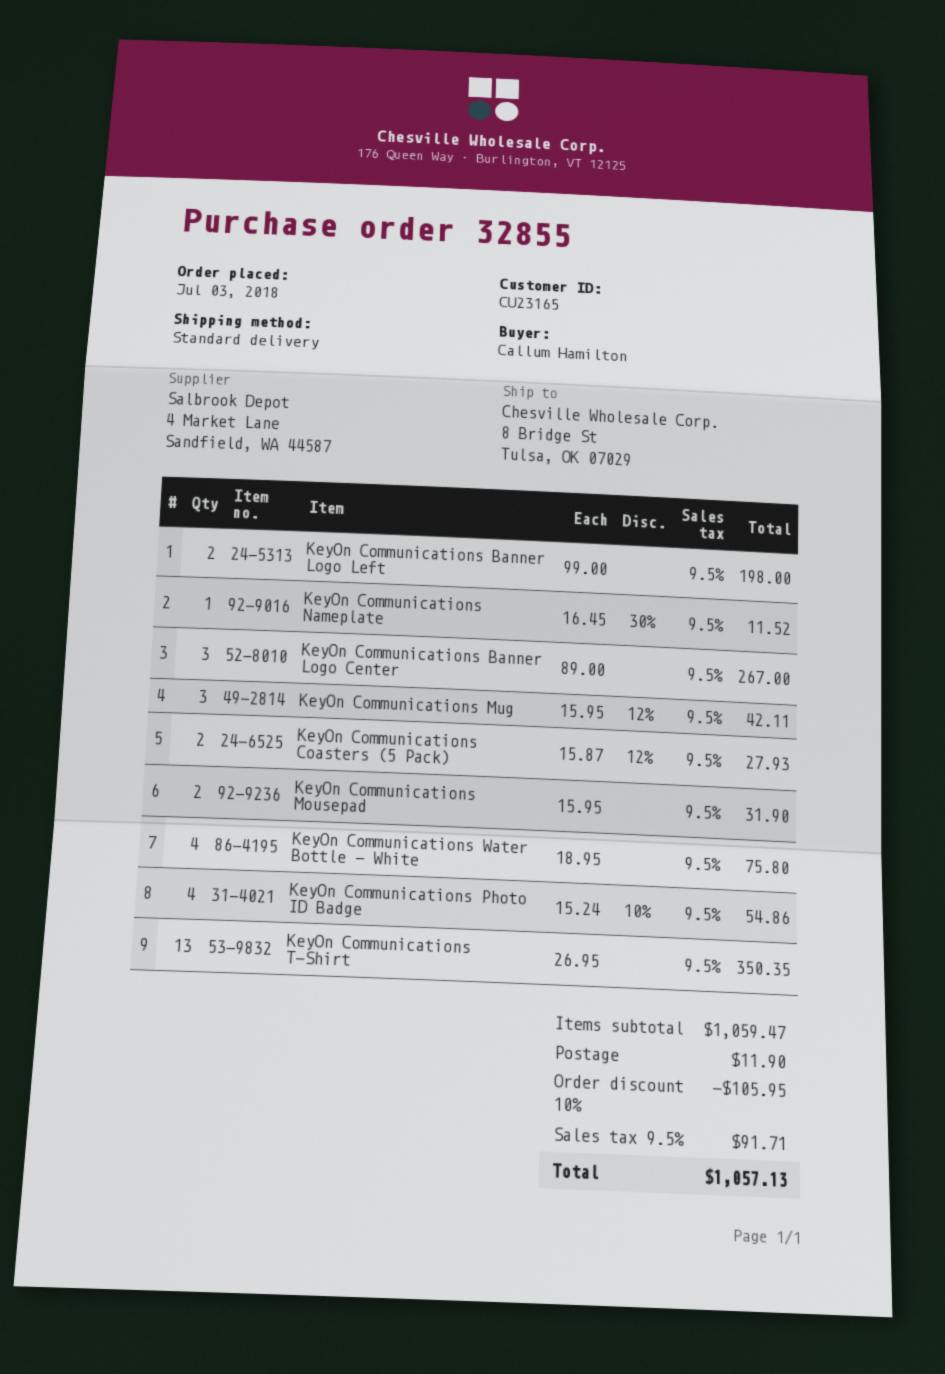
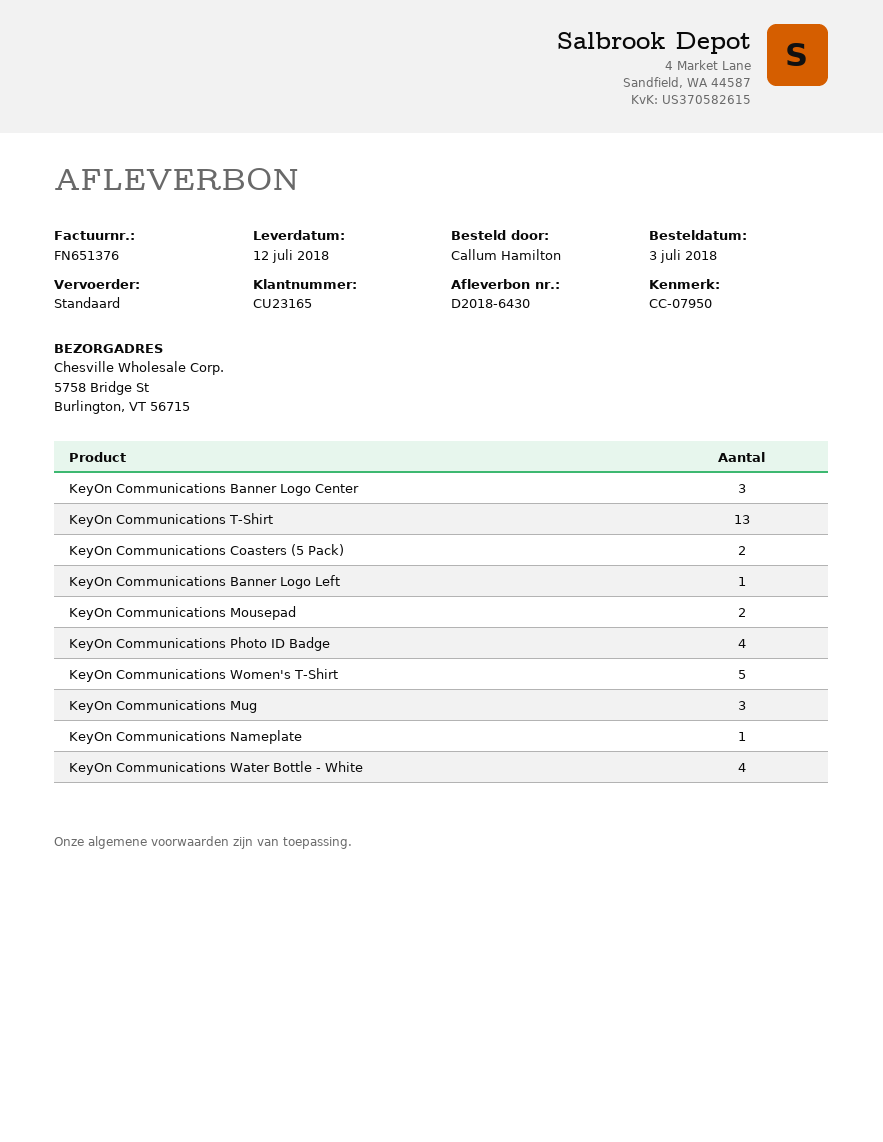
ship to: 8 Bridge St, Tulsa, OK 07029 -> 5758 Bridge St, Burlington, VT 56715
KeyOn Communications Banner Logo Left: 2 -> 1
KeyOn Communications Women's T-Shirt: none -> 5

